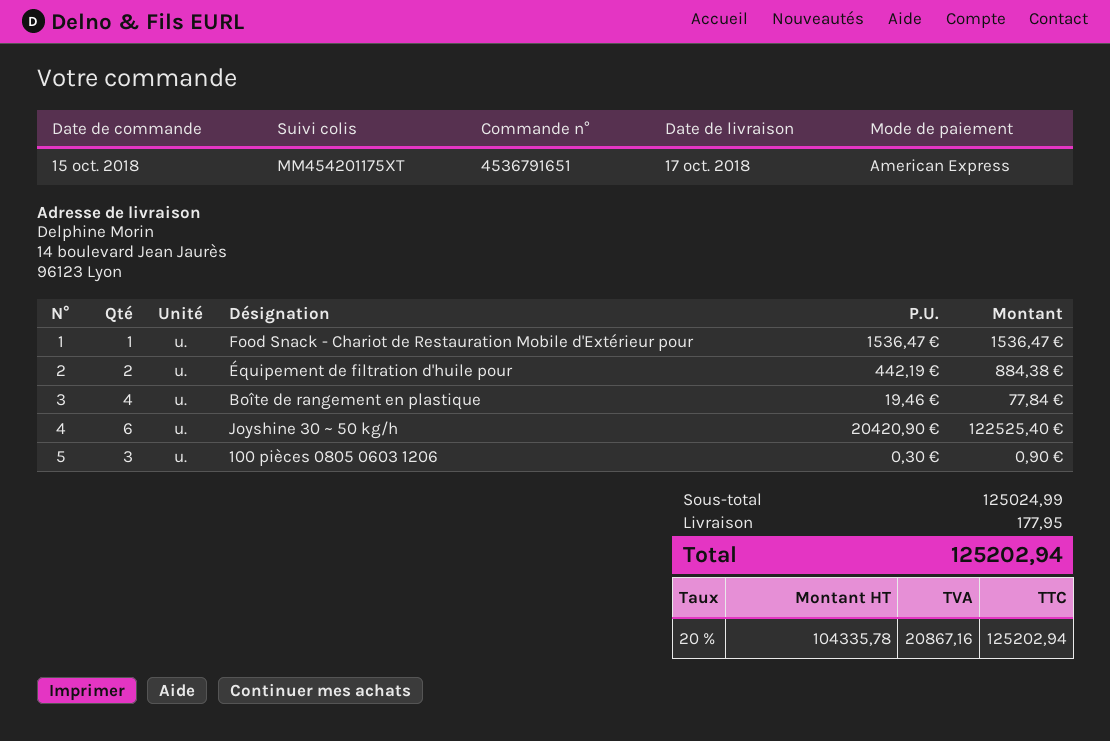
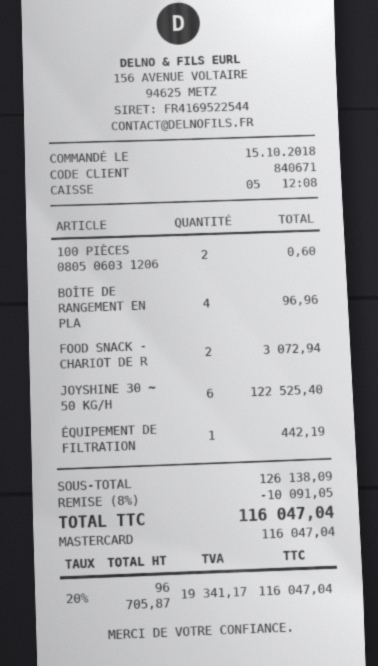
payment method: American Express -> Mastercard
Food Snack - Chariot de Restauration Mobile d'Extérieur pour: 1 for 1536.47 -> 2 for 3072.94
Équipement de filtration d'huile pour: 2 for 884.38 -> 1 for 442.19
Boîte de rangement en plastique: 4 for 77.84 -> 4 for 96.96
100 pièces 0805 0603 1206: 3 for 0.90 -> 2 for 0.60
subtotal: 125024.99 -> 126138.09
discount: none -> 8% = 10091.05
shipping: 177.95 -> none
net: 104335.78 -> 96705.87
tax: 20% = 20867.16 -> 20% = 19341.17
total: 125202.94 -> 116047.04

